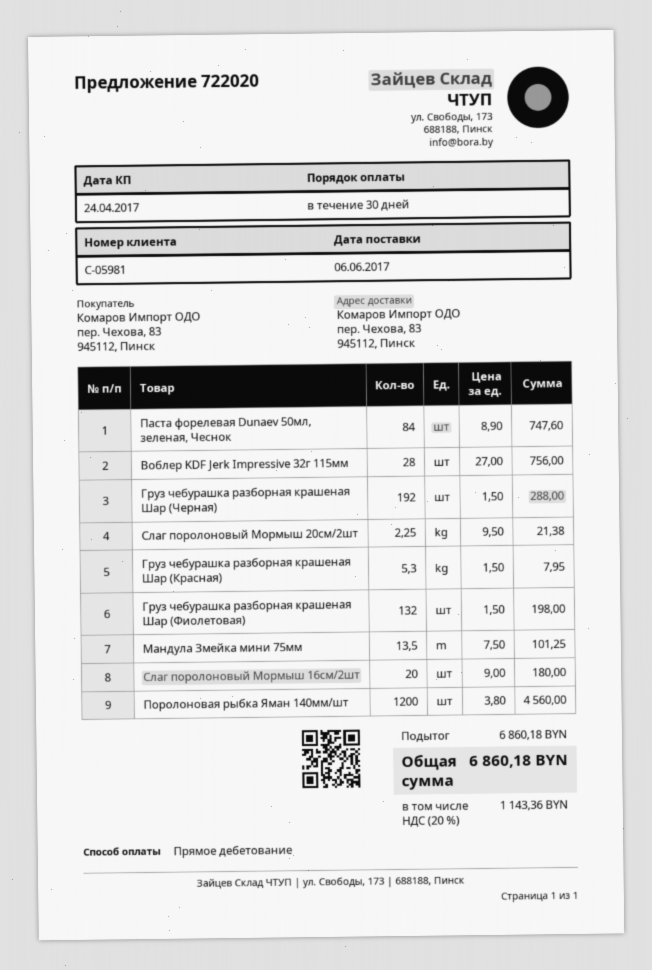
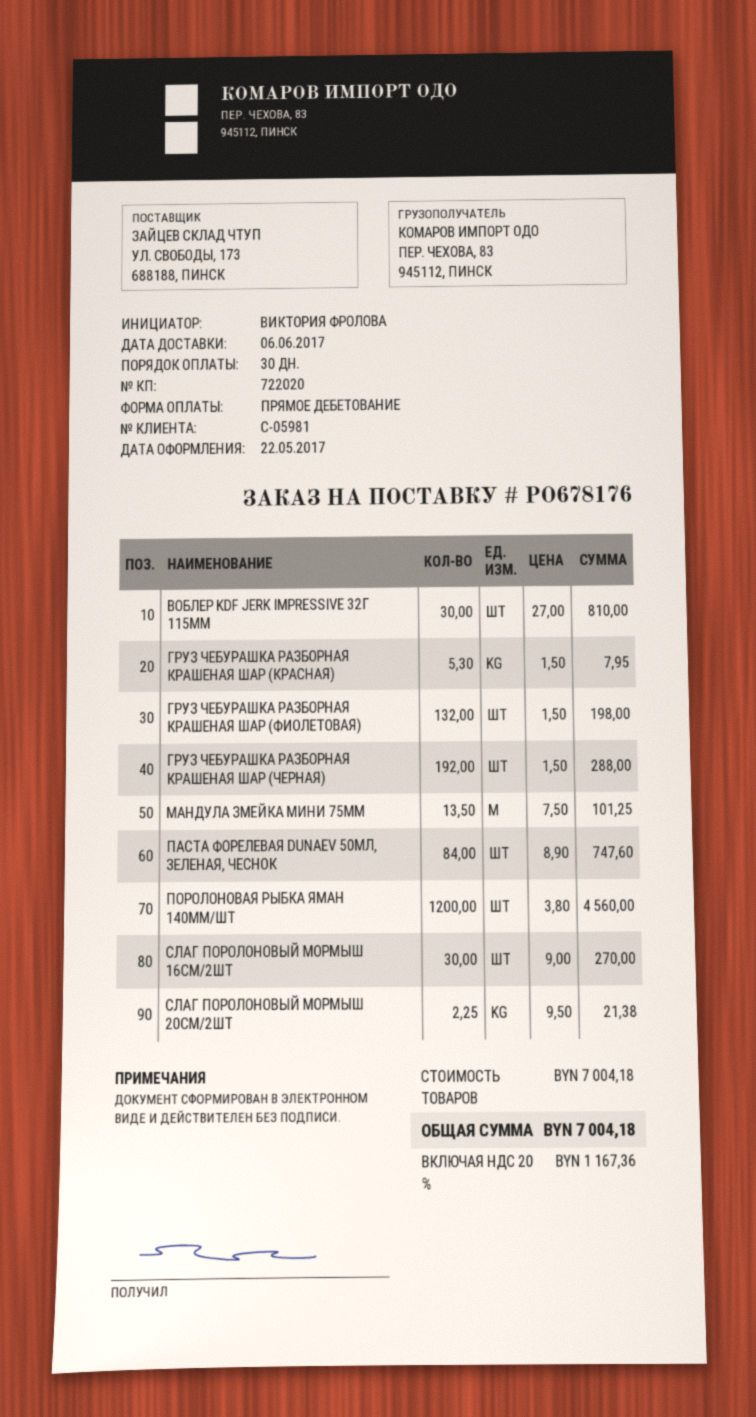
Воблер KDF Jerk Impressive 32г 115мм: 28 x 27.00 = 756.00 -> 30 x 27.00 = 810.00
Слаг поролоновый Мормыш 16см/2шт: 20 x 9.00 = 180.00 -> 30 x 9.00 = 270.00
subtotal: 6860.18 -> 7004.18
tax: 20% = 1143.36 -> 20% = 1167.36
total: 6860.18 -> 7004.18

